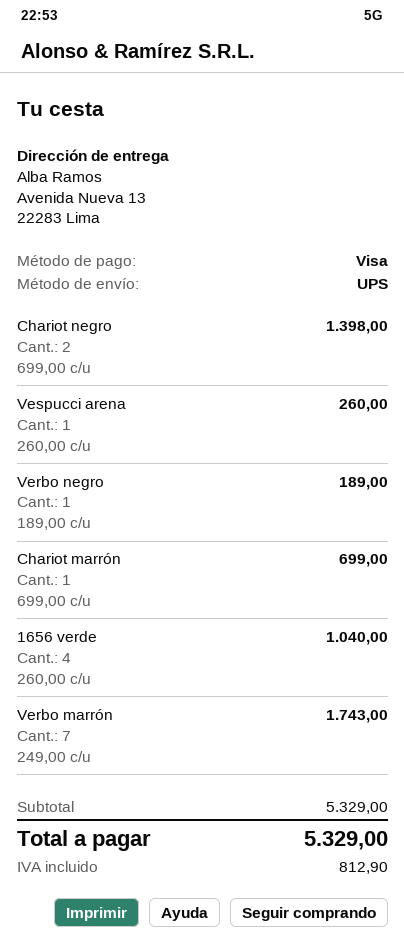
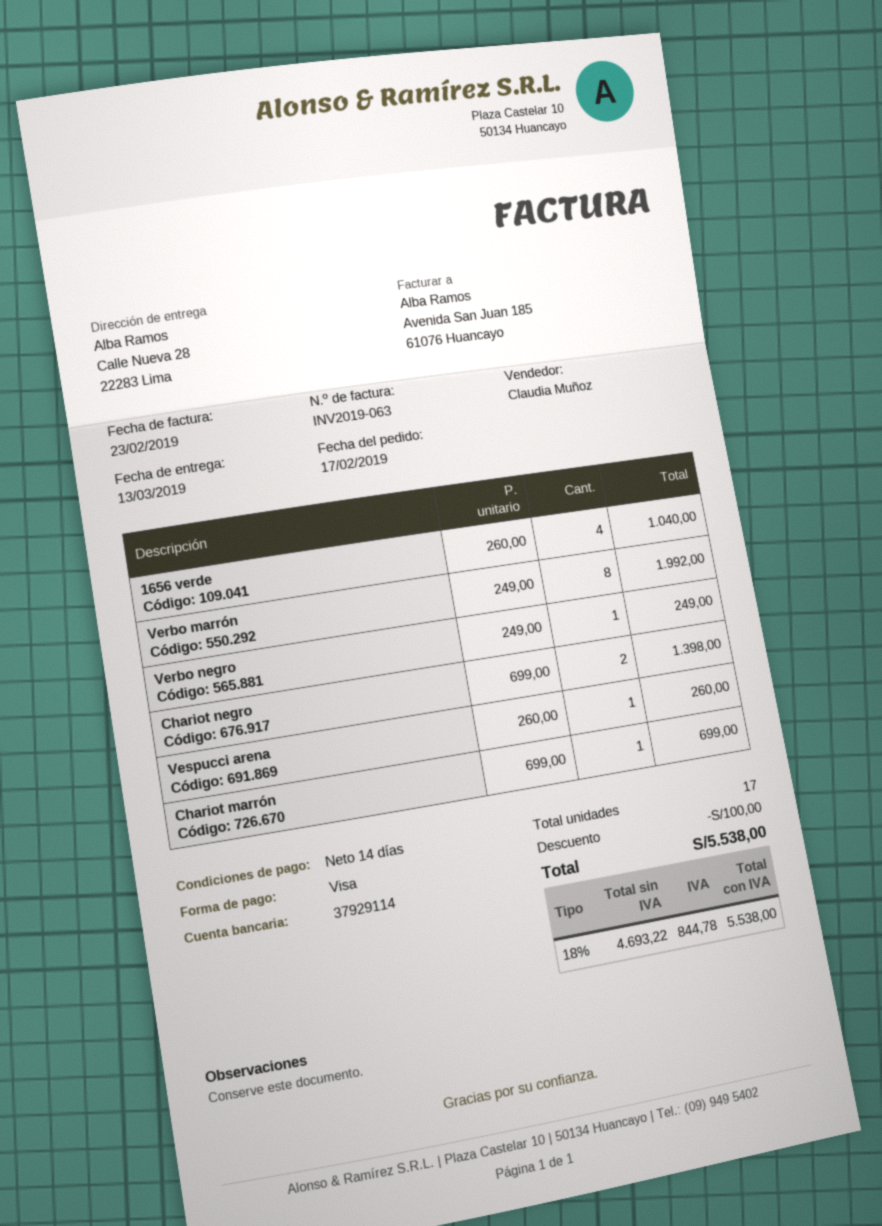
ship to: Avenida Nueva 13, 22283 Lima -> Calle Nueva 28, 22283 Lima
Verbo negro: 1 x 189.00 = 189.00 -> 1 x 249.00 = 249.00
Verbo marrón: 7 x 249.00 = 1743.00 -> 8 x 249.00 = 1992.00
discount: none -> 100.00
tax: 812.90 -> 844.78
total: 5329.00 -> 5538.00

